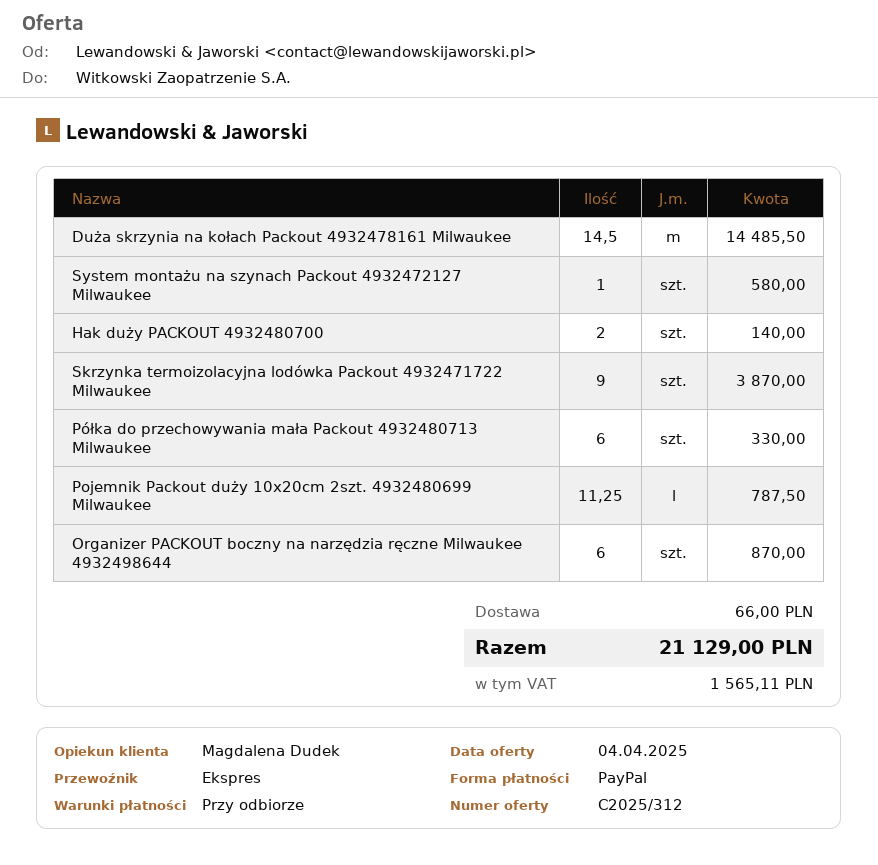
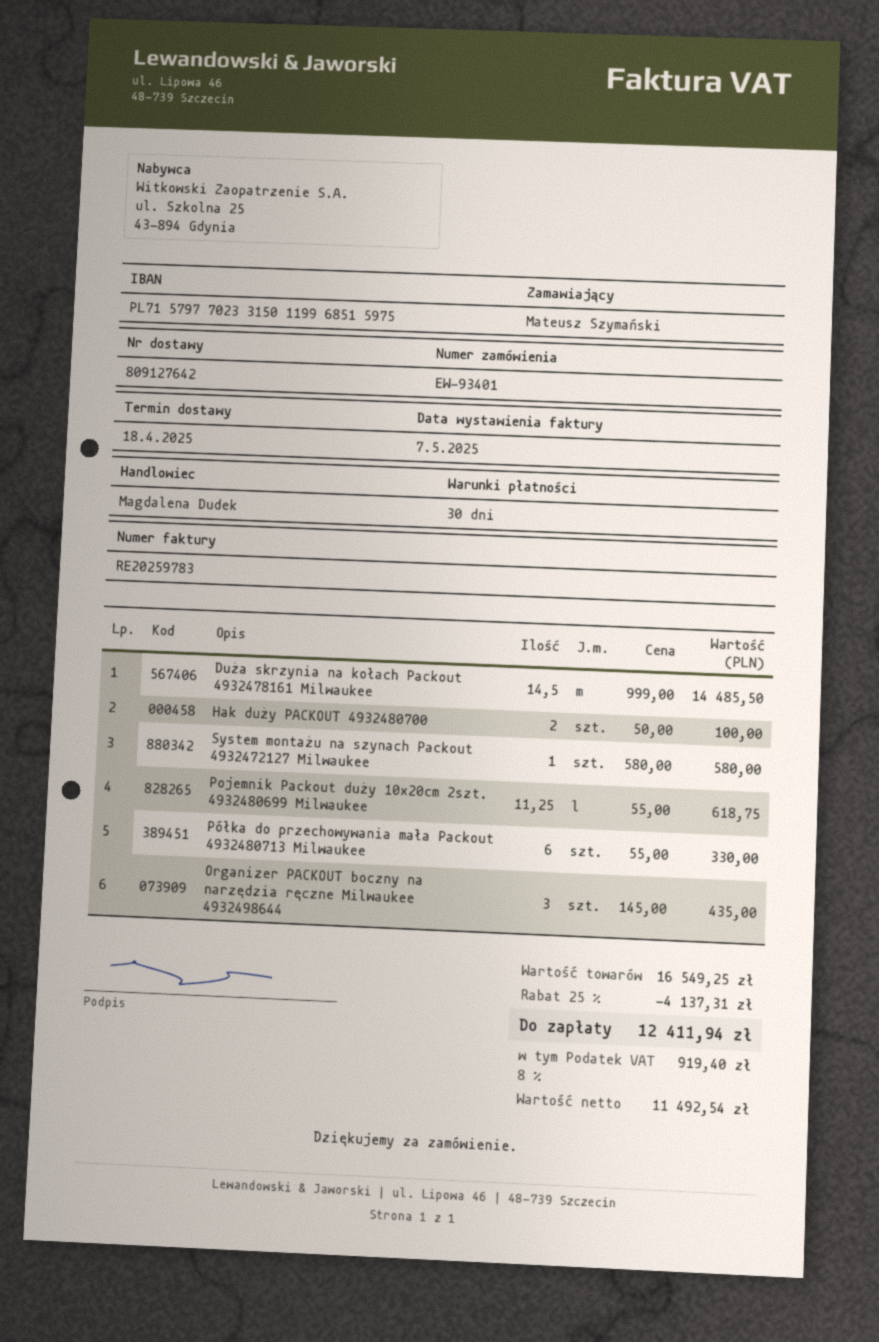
payment terms: on receipt -> 30 days
Hak duży PACKOUT 4932480700: 2 for 140.00 -> 2 for 100.00
Skrzynka termoizolacyjna lodówka Packout 4932471722 Milwaukee: 9 for 3870.00 -> none
Pojemnik Packout duży 10x20cm 2szt. 4932480699 Milwaukee: 11.25 for 787.50 -> 11.25 for 618.75
Organizer PACKOUT boczny na narzędzia ręczne Milwaukee 4932498644: 6 for 870.00 -> 3 for 435.00
discount: none -> 25% = 4137.31
shipping: 66.00 -> none
tax: 1565.11 -> 919.40
total: 21129.00 -> 12411.94

